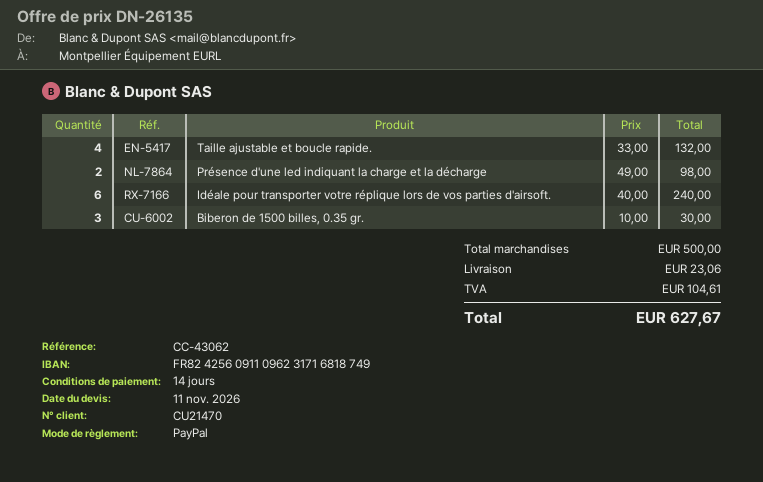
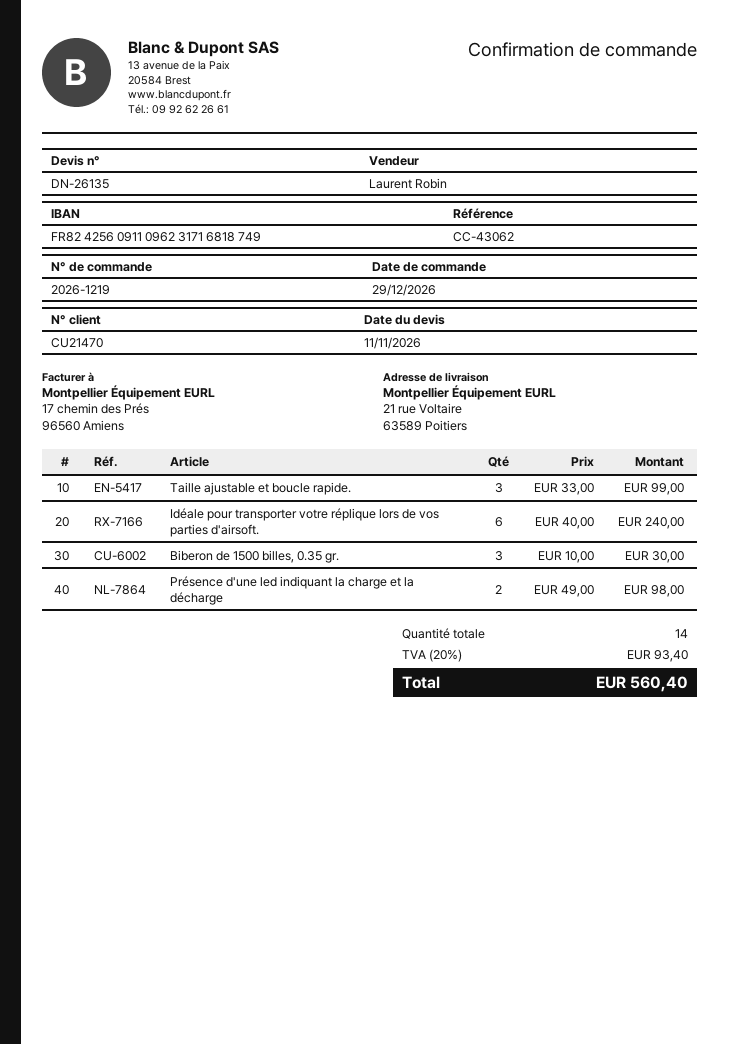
Taille ajustable et boucle rapide.: 4 x 33.00 = 132.00 -> 3 x 33.00 = 99.00
shipping: 23.06 -> none
tax: 104.61 -> 93.40
total: 627.67 -> 560.40

